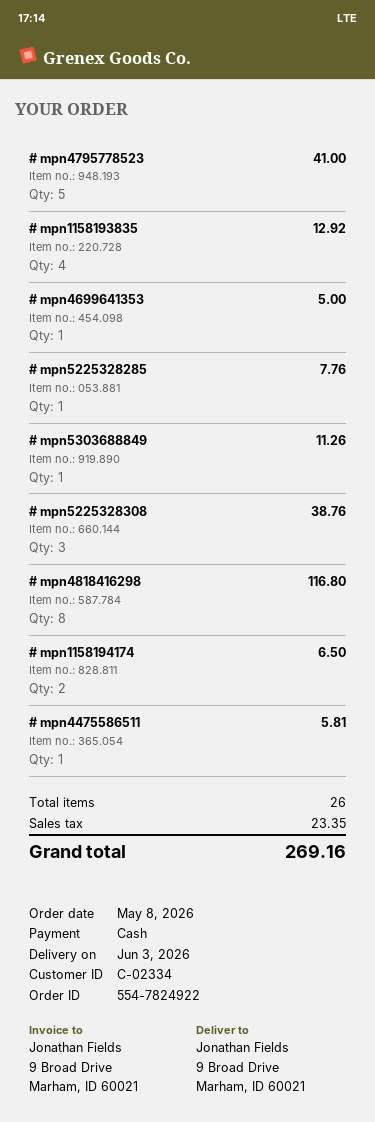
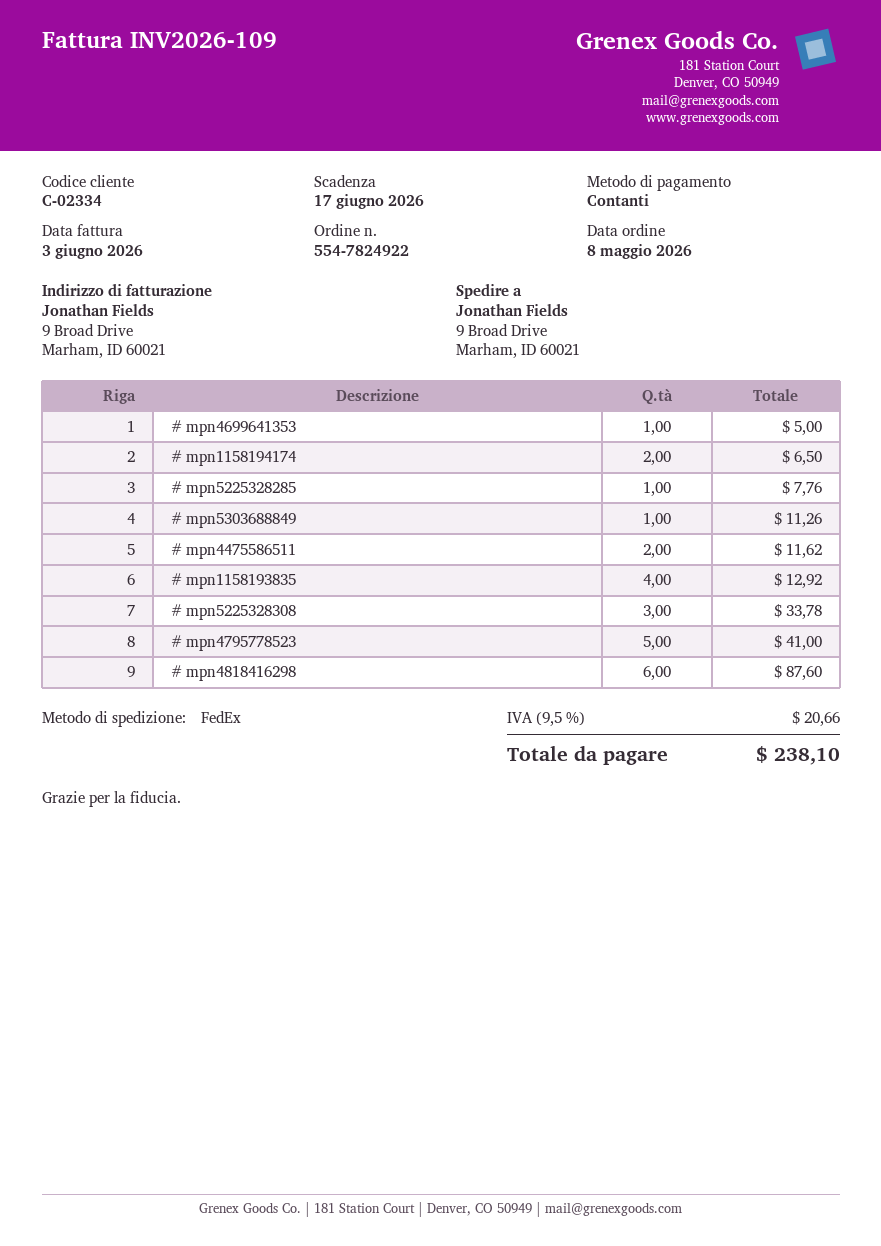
# mpn5225328308: 3 for 38.76 -> 3 for 33.78
# mpn4818416298: 8 for 116.80 -> 6 for 87.60
# mpn4475586511: 1 for 5.81 -> 2 for 11.62
tax: 23.35 -> 20.66
total: 269.16 -> 238.10

